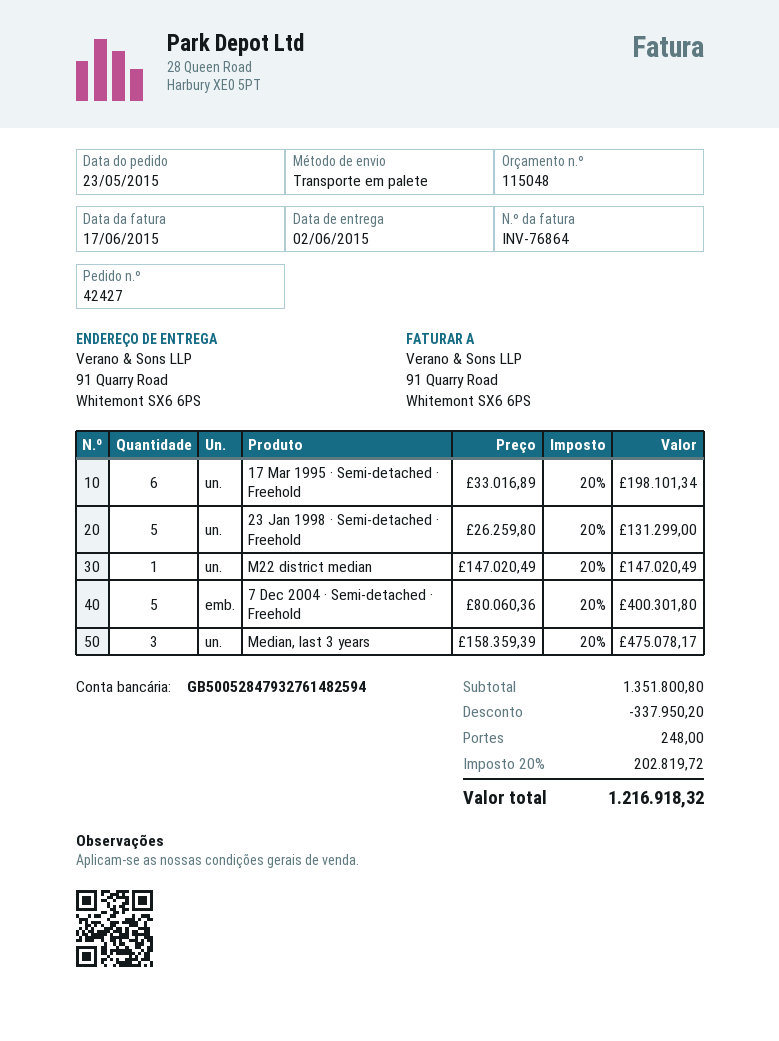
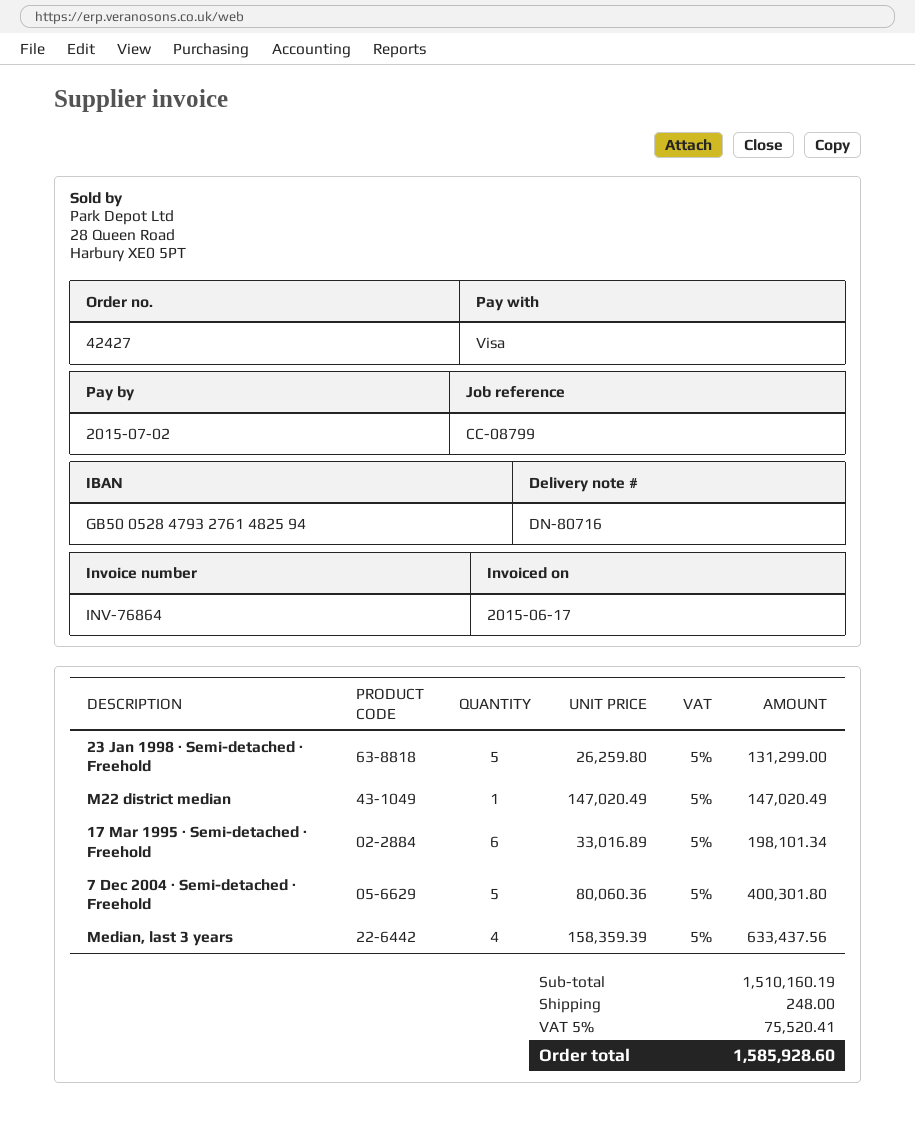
Median, last 3 years: 3 x 158359.39 = 475078.17 -> 4 x 158359.39 = 633437.56
subtotal: 1351800.80 -> 1510160.19
discount: 337950.20 -> none
tax: 20% = 202819.72 -> 5% = 75520.41
total: 1216918.32 -> 1585928.60

